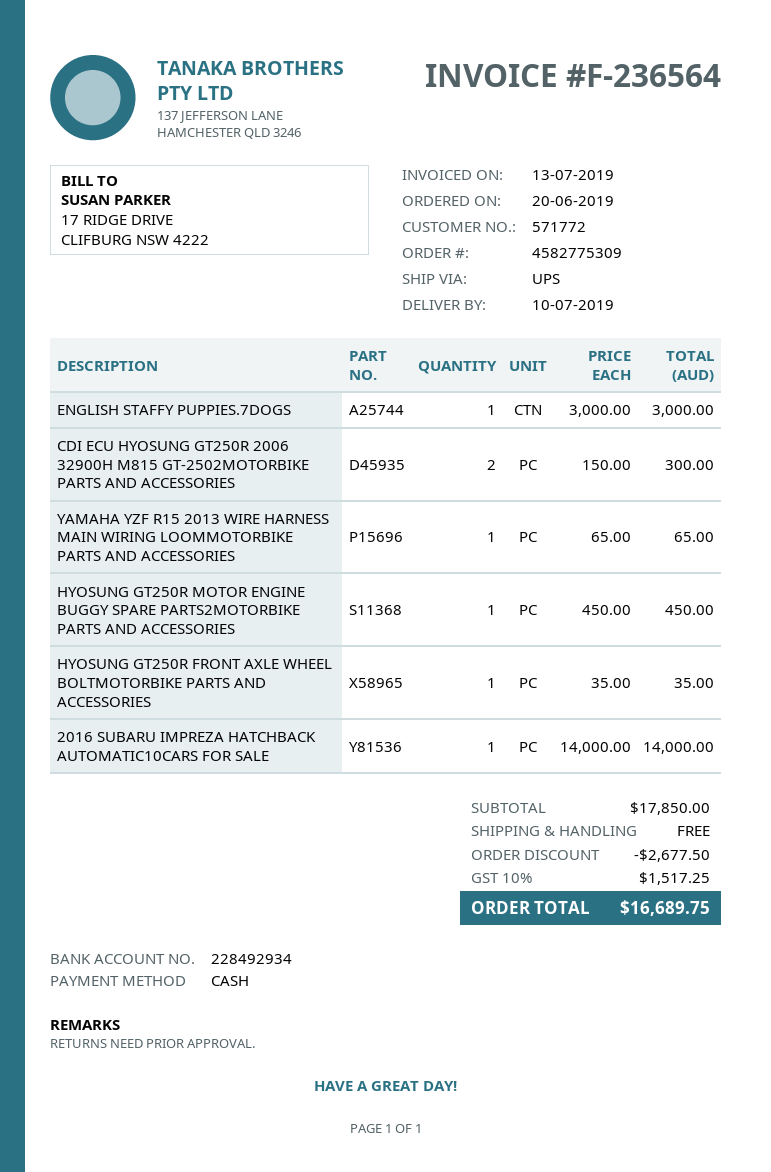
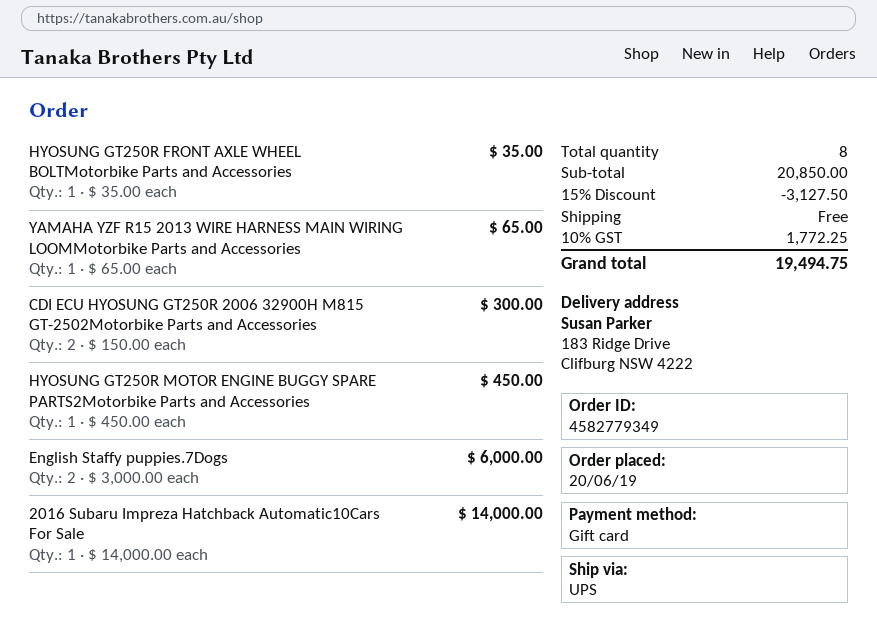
order number: 4582775309 -> 4582779349
payment method: cash -> gift card
ENGLISH STAFFY PUPPIES.7DOGS: 1 x 3000.00 = 3000.00 -> 2 x 3000.00 = 6000.00
subtotal: 17850.00 -> 20850.00
discount: 2677.50 -> 3127.50
tax: 10% = 1517.25 -> 10% = 1772.25
total: 16689.75 -> 19494.75

